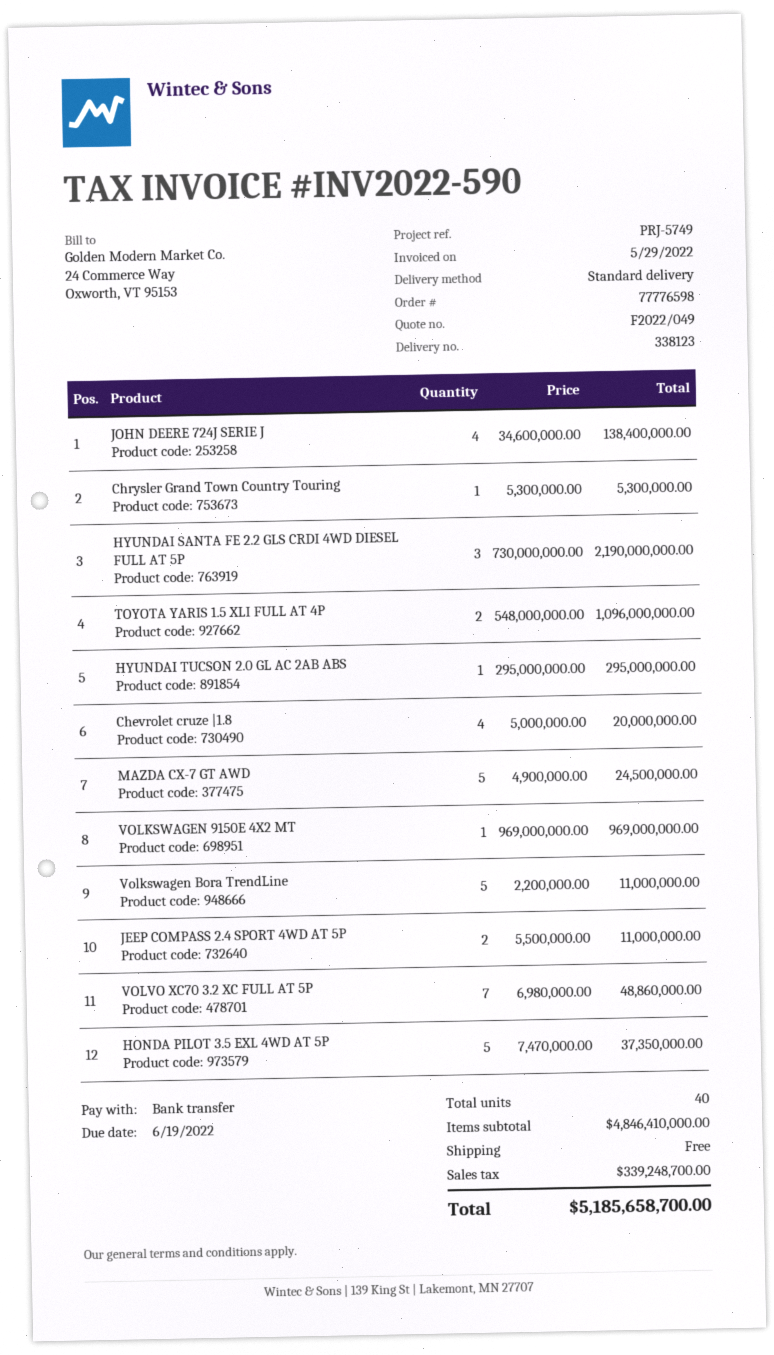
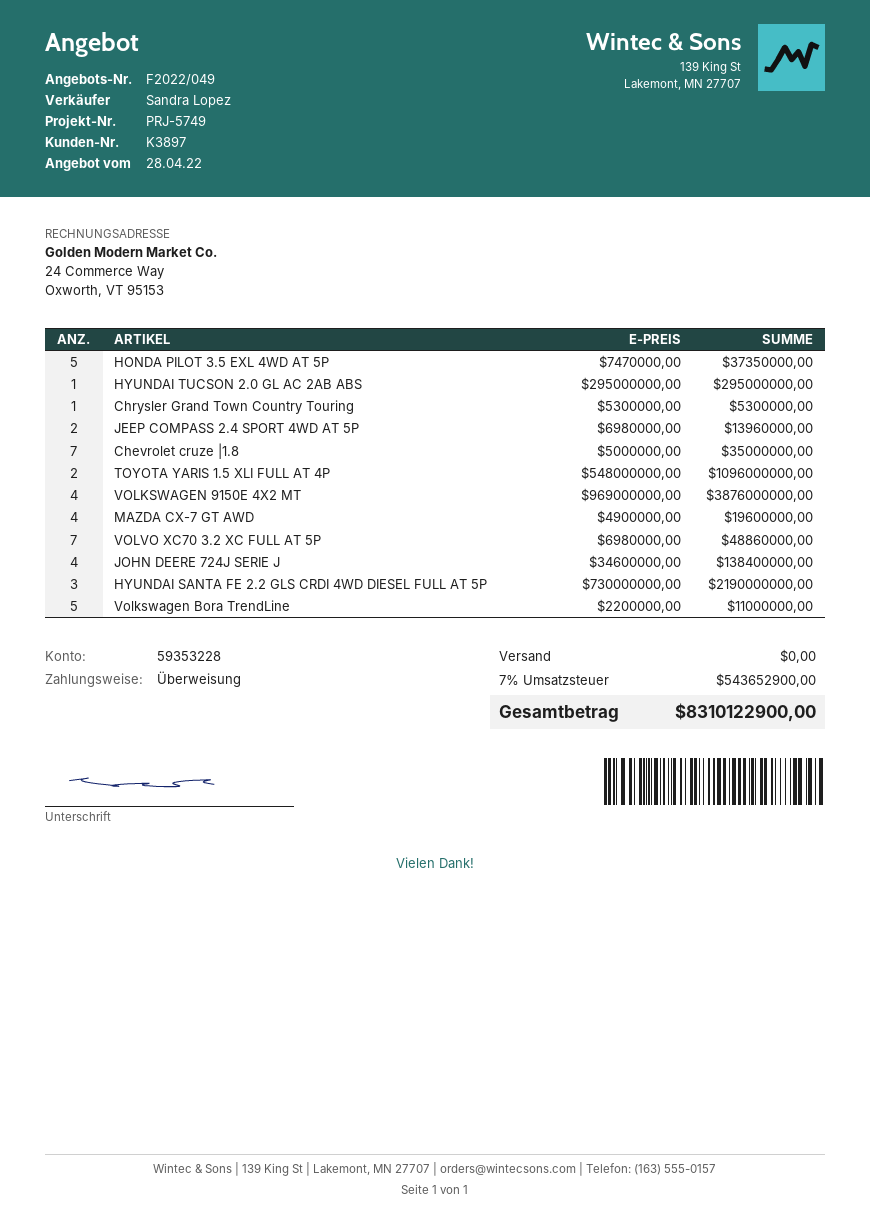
Chevrolet cruze |1.8: 4 x 5000000.00 = 20000000.00 -> 7 x 5000000.00 = 35000000.00
MAZDA CX-7 GT AWD: 5 x 4900000.00 = 24500000.00 -> 4 x 4900000.00 = 19600000.00
VOLKSWAGEN 9150E 4X2 MT: 1 x 969000000.00 = 969000000.00 -> 4 x 969000000.00 = 3876000000.00
JEEP COMPASS 2.4 SPORT 4WD AT 5P: 2 x 5500000.00 = 11000000.00 -> 2 x 6980000.00 = 13960000.00
tax: 339248700.00 -> 543652900.00
total: 5185658700.00 -> 8310122900.00

